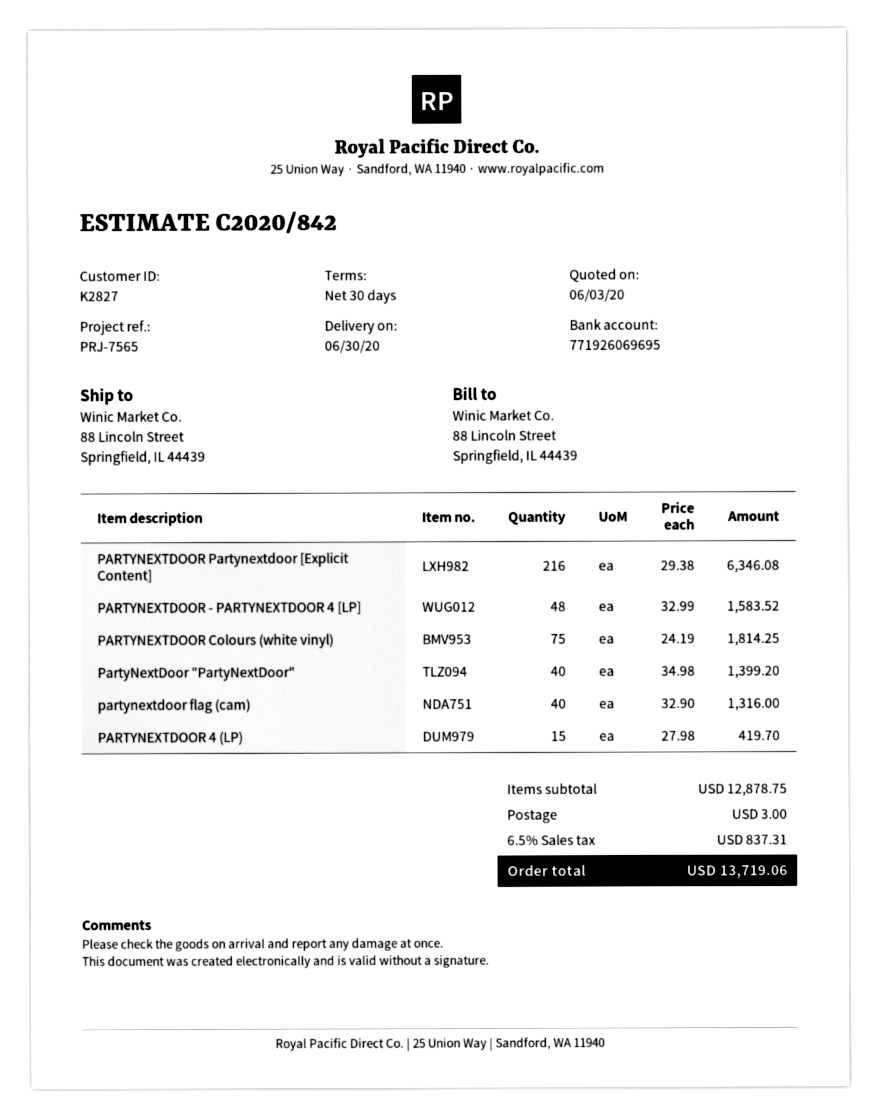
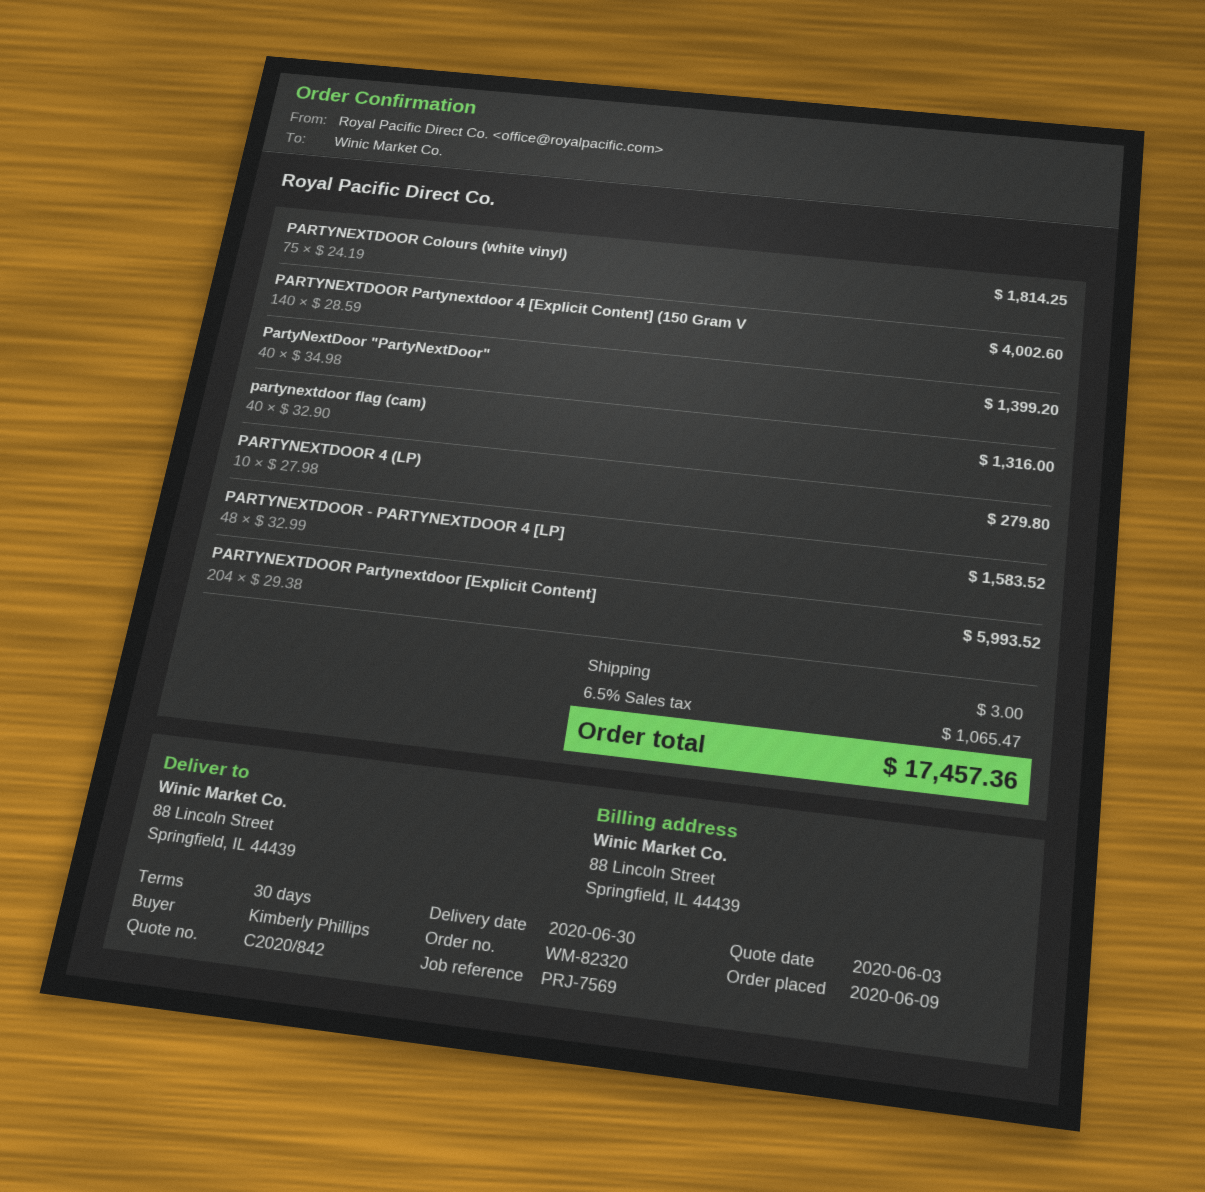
reference: PRJ-7565 -> PRJ-7569
PARTYNEXTDOOR Partynextdoor [Explicit Content]: 216 x 29.38 = 6346.08 -> 204 x 29.38 = 5993.52
PARTYNEXTDOOR 4 (LP): 15 x 27.98 = 419.70 -> 10 x 27.98 = 279.80
PARTYNEXTDOOR Partynextdoor 4 [Explicit Content] (150 Gram V: none -> 140 x 28.59 = 4002.60
tax: 6.5% = 837.31 -> 6.5% = 1065.47
total: 13719.06 -> 17457.36

